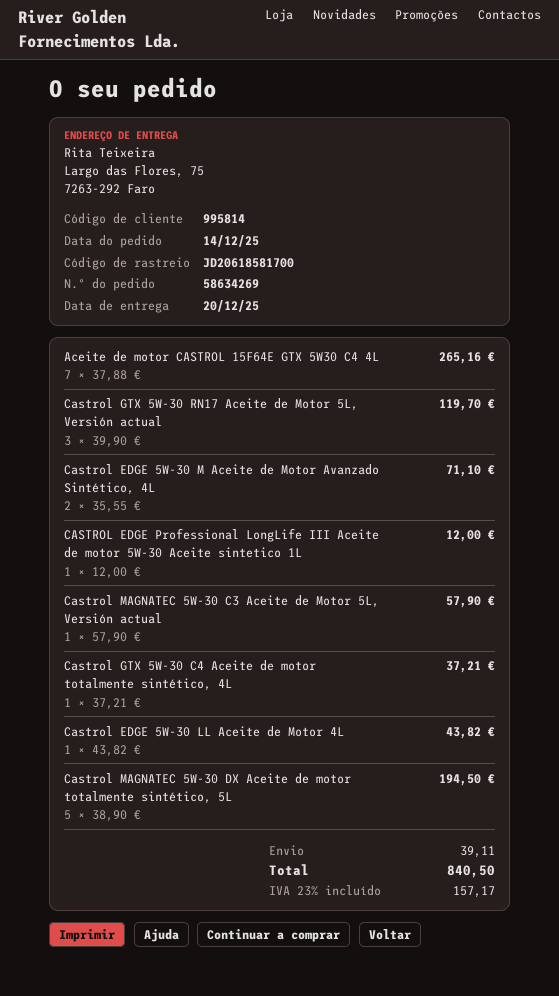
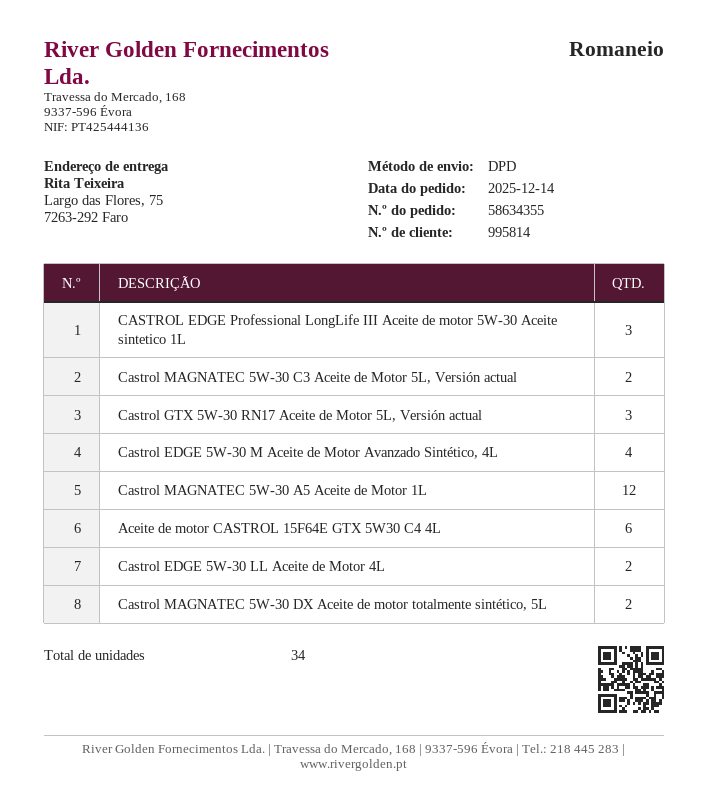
order number: 58634269 -> 58634355
Aceite de motor CASTROL 15F64E GTX 5W30 C4 4L: 7 -> 6
Castrol EDGE 5W-30 M Aceite de Motor Avanzado Sintético, 4L: 2 -> 4
CASTROL EDGE Professional LongLife III Aceite de motor 5W-30 Aceite sintetico 1L: 1 -> 3
Castrol MAGNATEC 5W-30 C3 Aceite de Motor 5L, Versión actual: 1 -> 2
Castrol GTX 5W-30 C4 Aceite de motor totalmente sintético, 4L: 1 -> none
Castrol EDGE 5W-30 LL Aceite de Motor 4L: 1 -> 2
Castrol MAGNATEC 5W-30 DX Aceite de motor totalmente sintético, 5L: 5 -> 2
Castrol MAGNATEC 5W-30 A5 Aceite de Motor 1L: none -> 12

